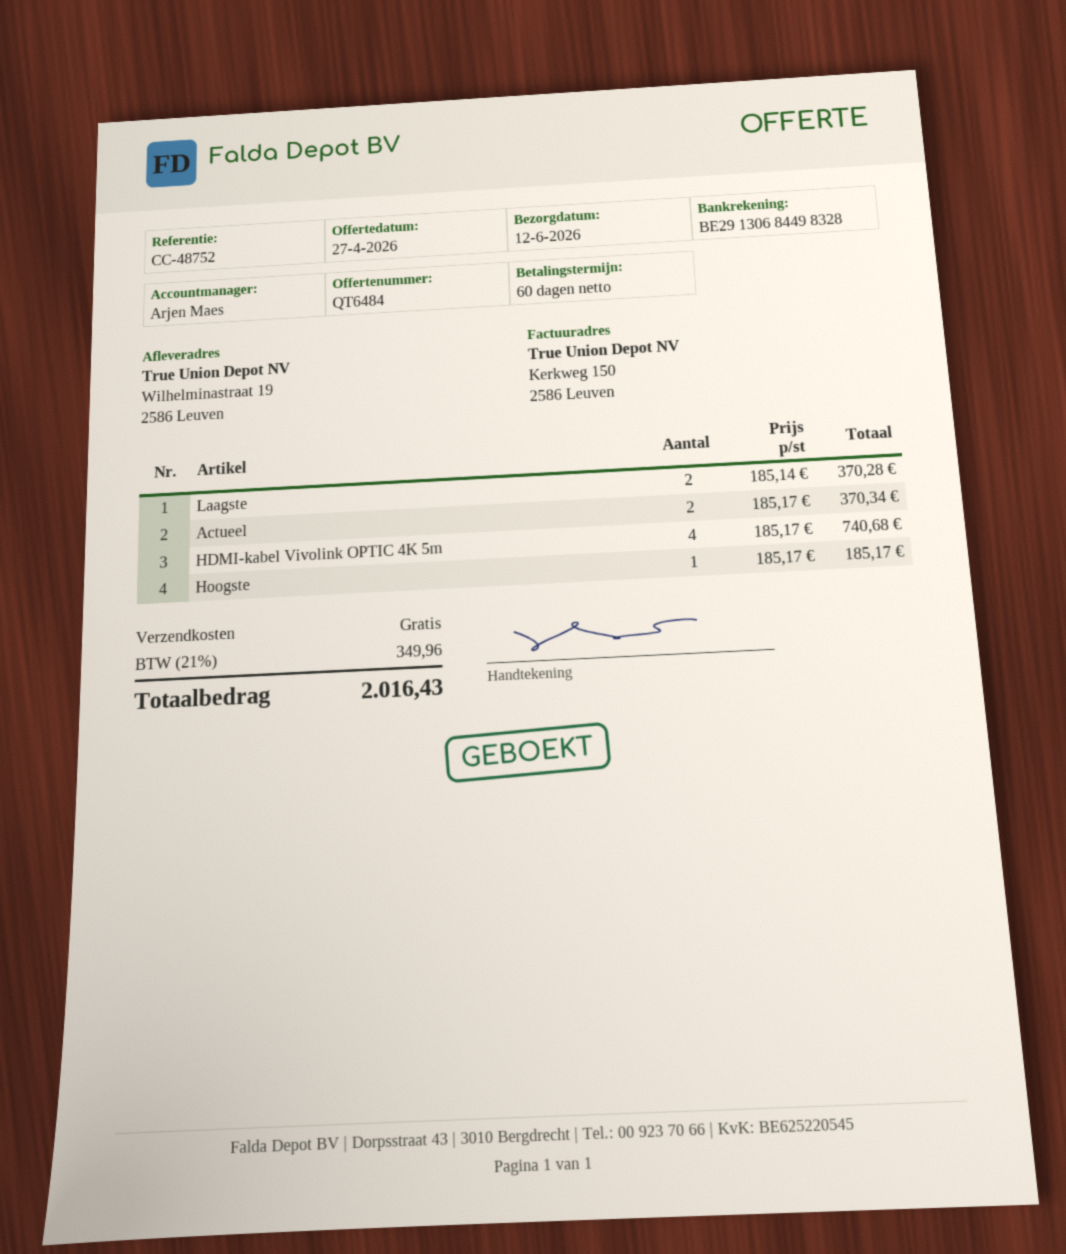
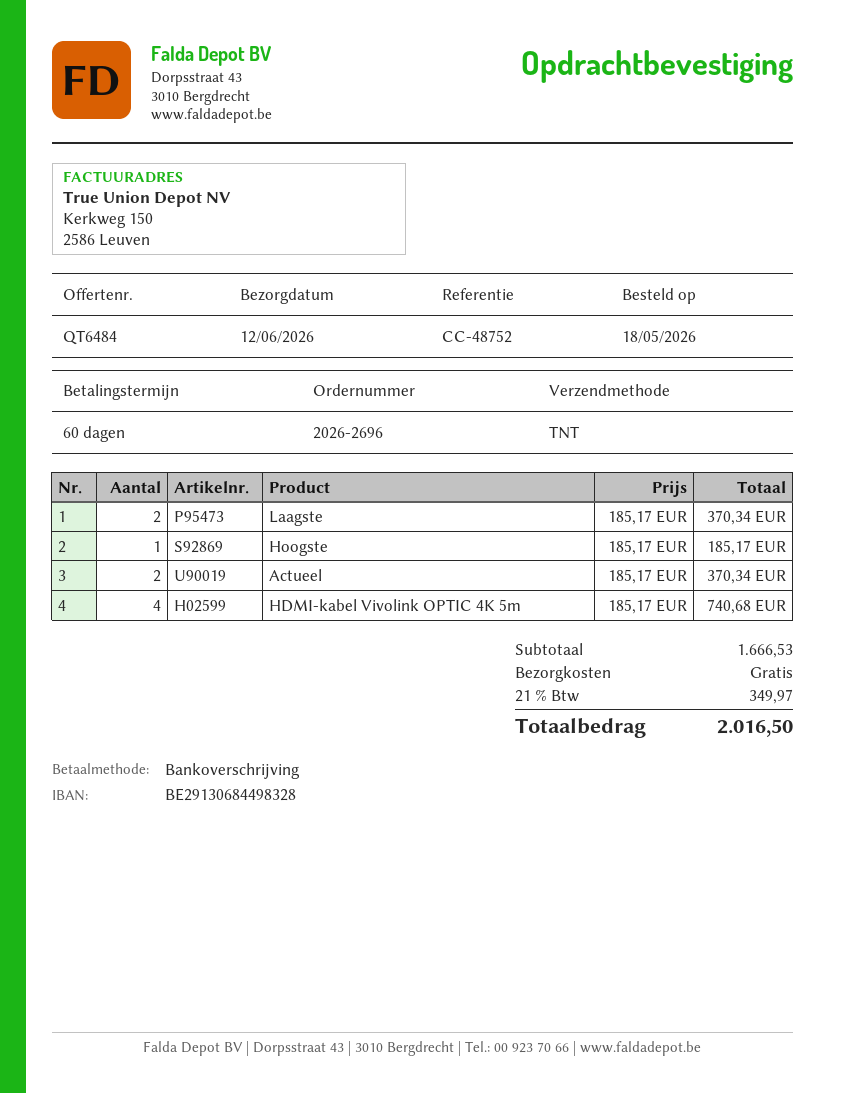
Laagste: 2 x 185.14 = 370.28 -> 2 x 185.17 = 370.34
tax: 21% = 349.96 -> 21% = 349.97
total: 2016.43 -> 2016.50

